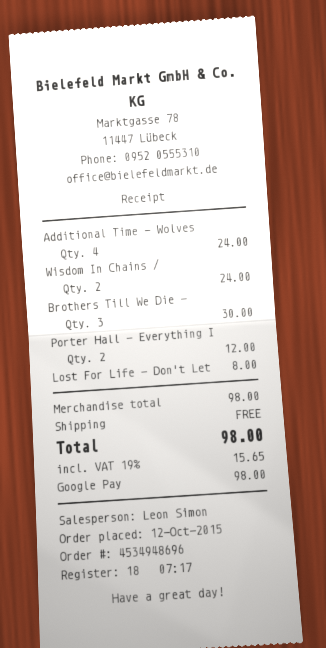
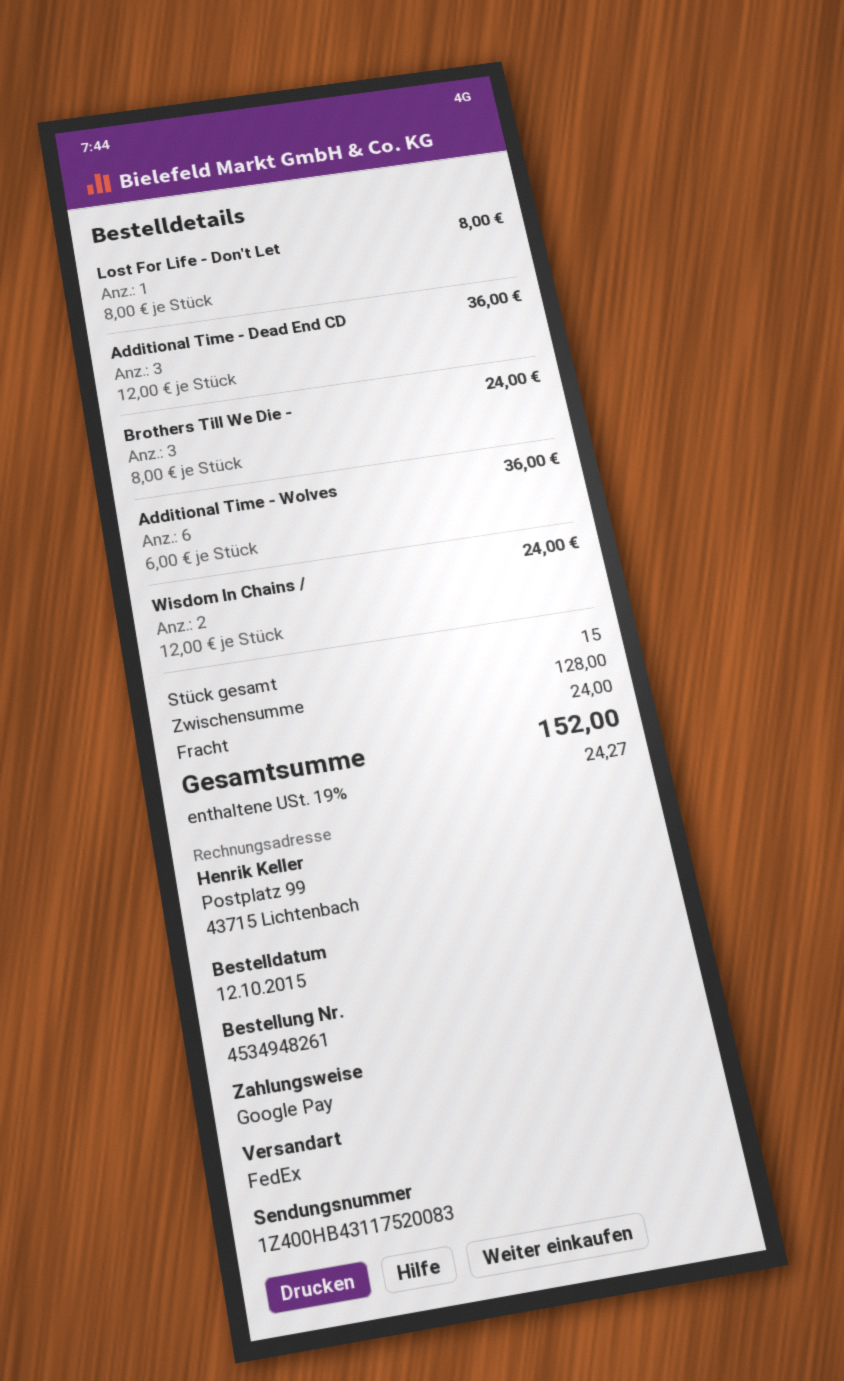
order number: 4534948696 -> 4534948261
Additional Time - Wolves: 4 for 24.00 -> 6 for 36.00
Brothers Till We Die -: 3 for 30.00 -> 3 for 24.00
Porter Hall - Everything I: 2 for 12.00 -> none
Additional Time - Dead End CD: none -> 3 for 36.00
subtotal: 98.00 -> 128.00
shipping: 0.00 -> 24.00
tax: 19% = 15.65 -> 19% = 24.27
total: 98.00 -> 152.00

